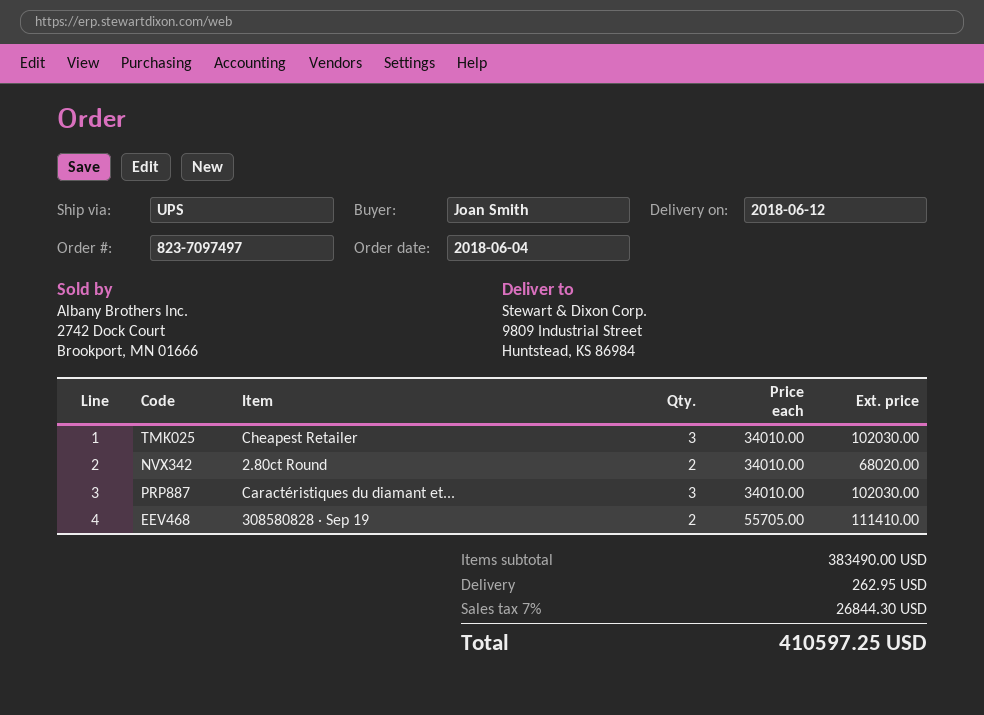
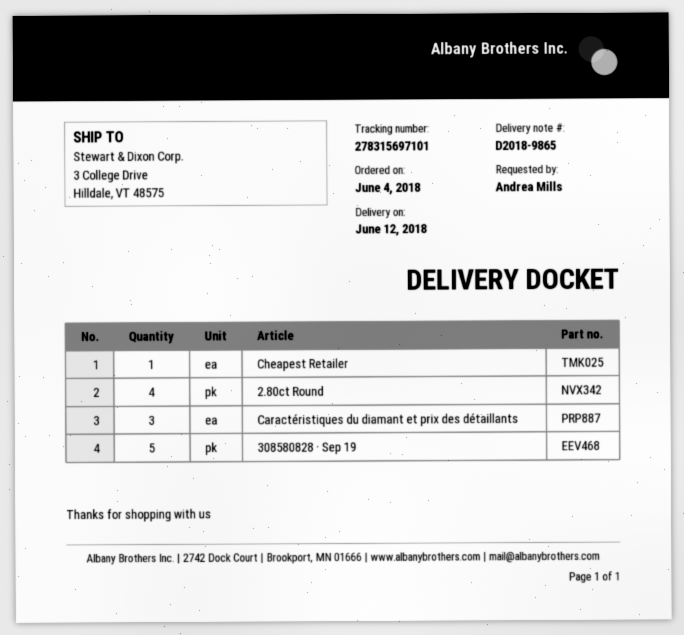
ordered by: Joan Smith -> Andrea Mills
ship to: 9809 Industrial Street, Huntstead, KS 86984 -> 3 College Drive, Hilldale, VT 48575
Cheapest Retailer: 3 -> 1
2.80ct Round: 2 -> 4
308580828 · Sep 19: 2 -> 5

